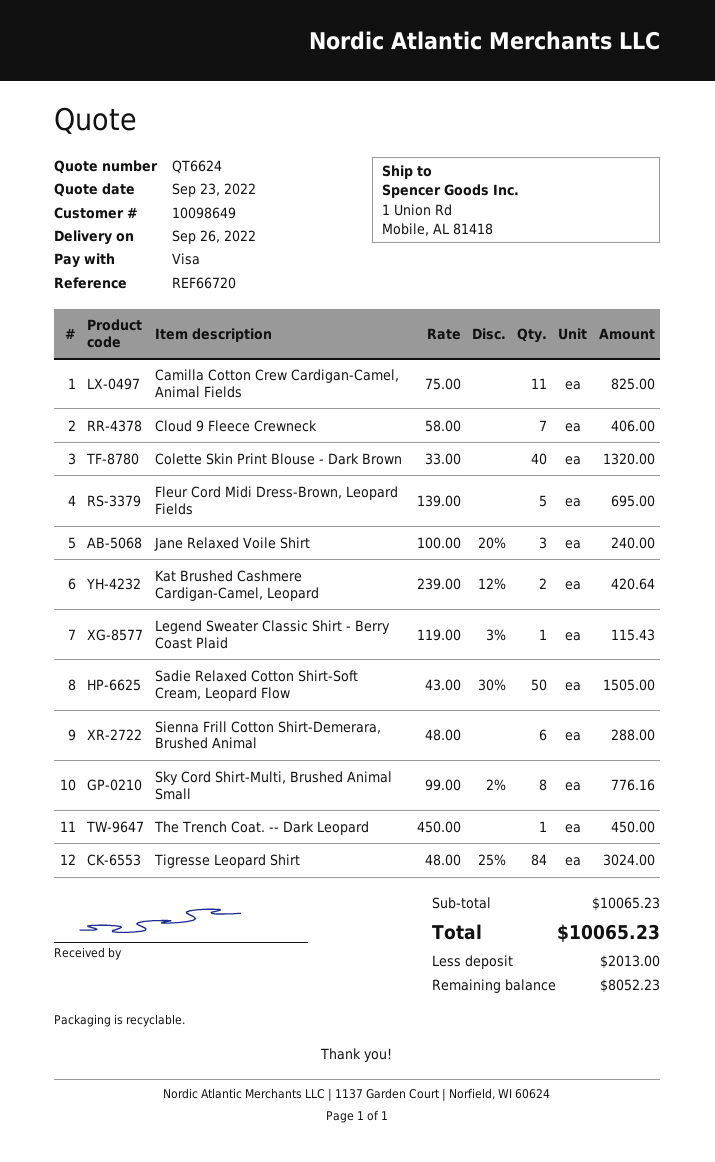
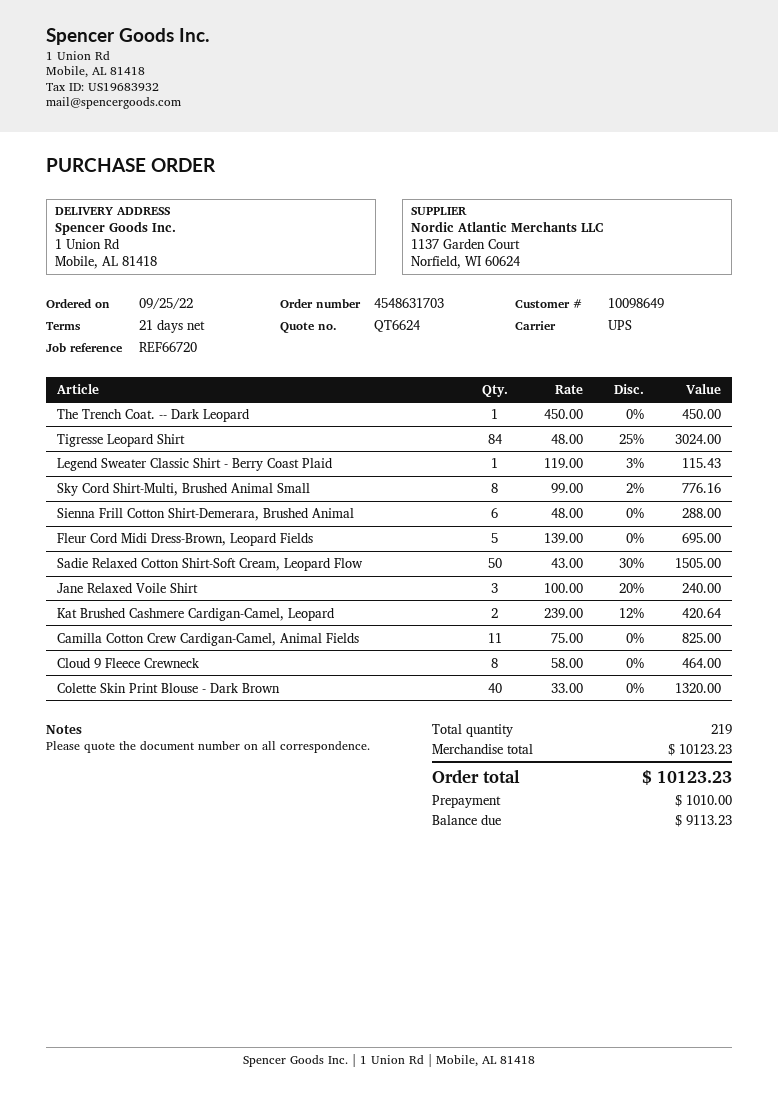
Cloud 9 Fleece Crewneck: 7 x 58.00 = 406.00 -> 8 x 58.00 = 464.00
subtotal: 10065.23 -> 10123.23
total: 10065.23 -> 10123.23
deposit: 2013.00 -> 1010.00
balance: 8052.23 -> 9113.23

